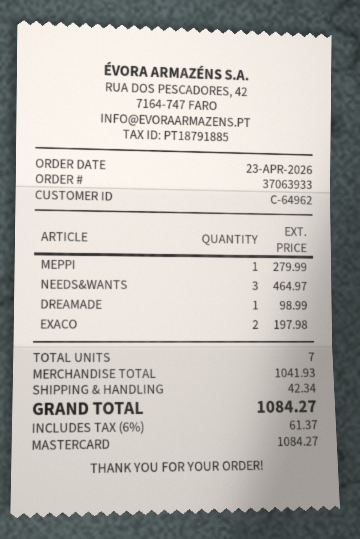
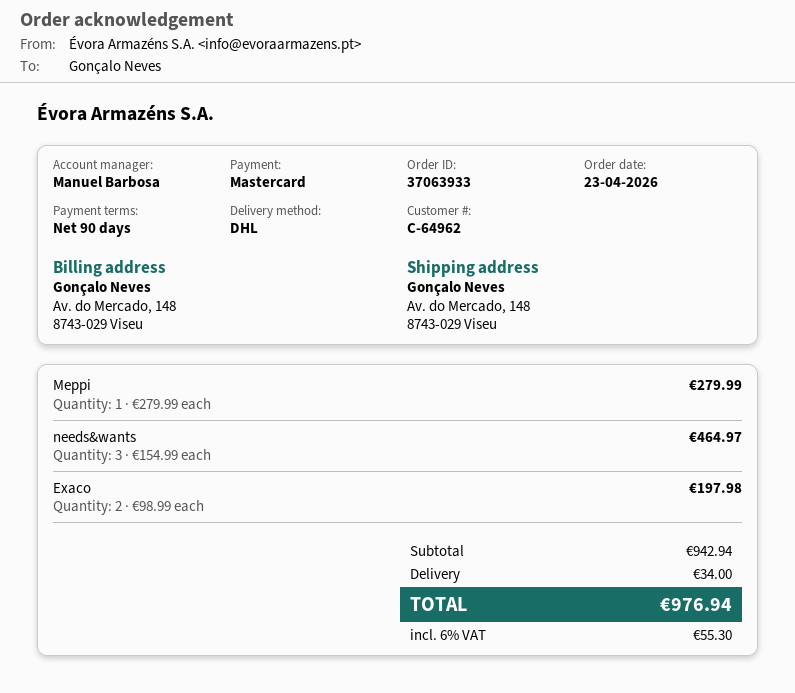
DREAMADE: 1 for 98.99 -> none
subtotal: 1041.93 -> 942.94
shipping: 42.34 -> 34.00
tax: 6% = 61.37 -> 6% = 55.30
total: 1084.27 -> 976.94

